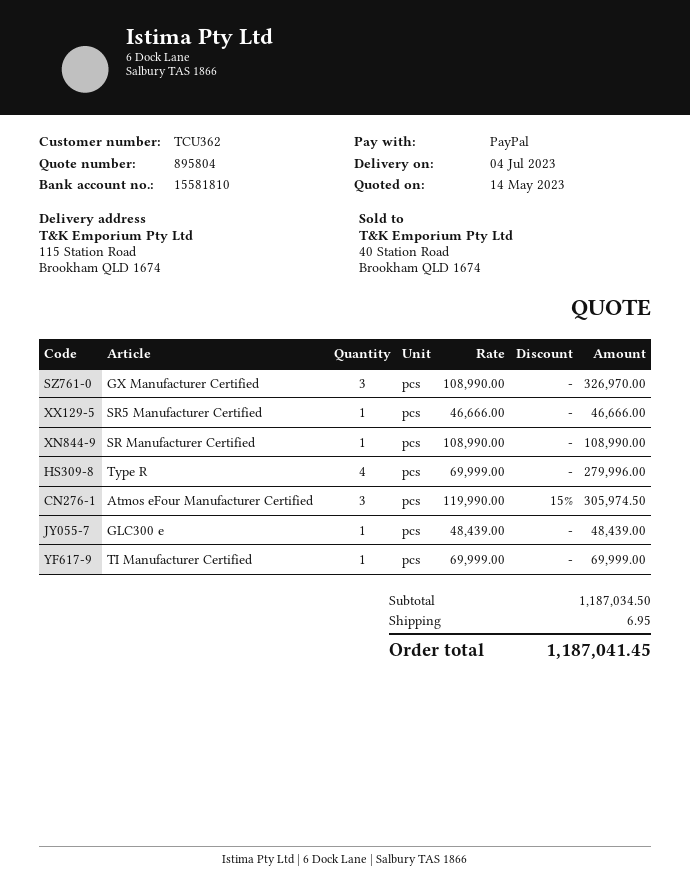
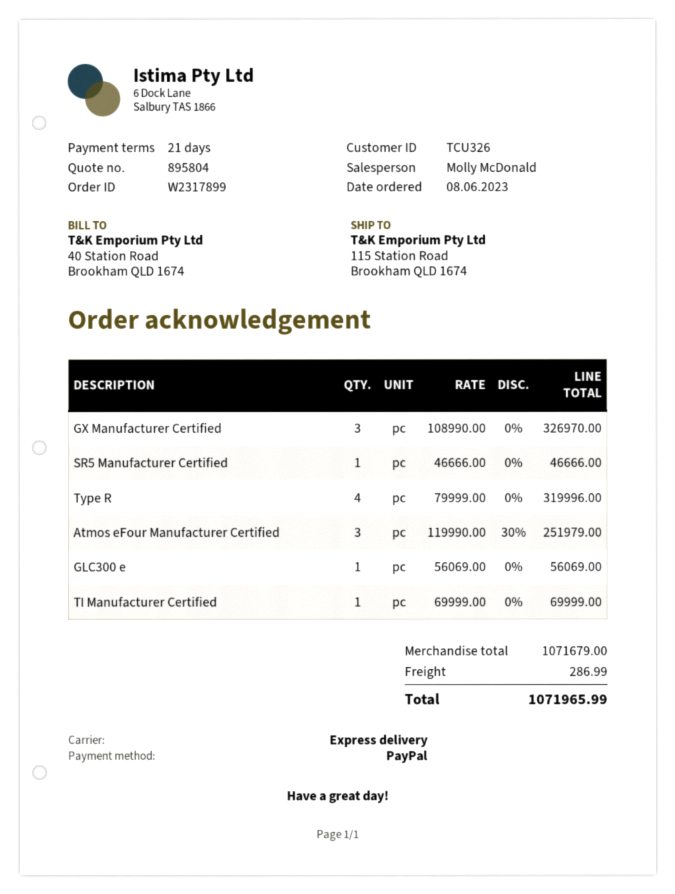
customer number: TCU362 -> TCU326
SR Manufacturer Certified: 1 x 108990.00 = 108990.00 -> none
Type R: 4 x 69999.00 = 279996.00 -> 4 x 79999.00 = 319996.00
Atmos eFour Manufacturer Certified: 3 x 119990.00 - 15% = 305974.50 -> 3 x 119990.00 - 30% = 251979.00
GLC300 e: 1 x 48439.00 = 48439.00 -> 1 x 56069.00 = 56069.00
subtotal: 1187034.50 -> 1071679.00
shipping: 6.95 -> 286.99
total: 1187041.45 -> 1071965.99

